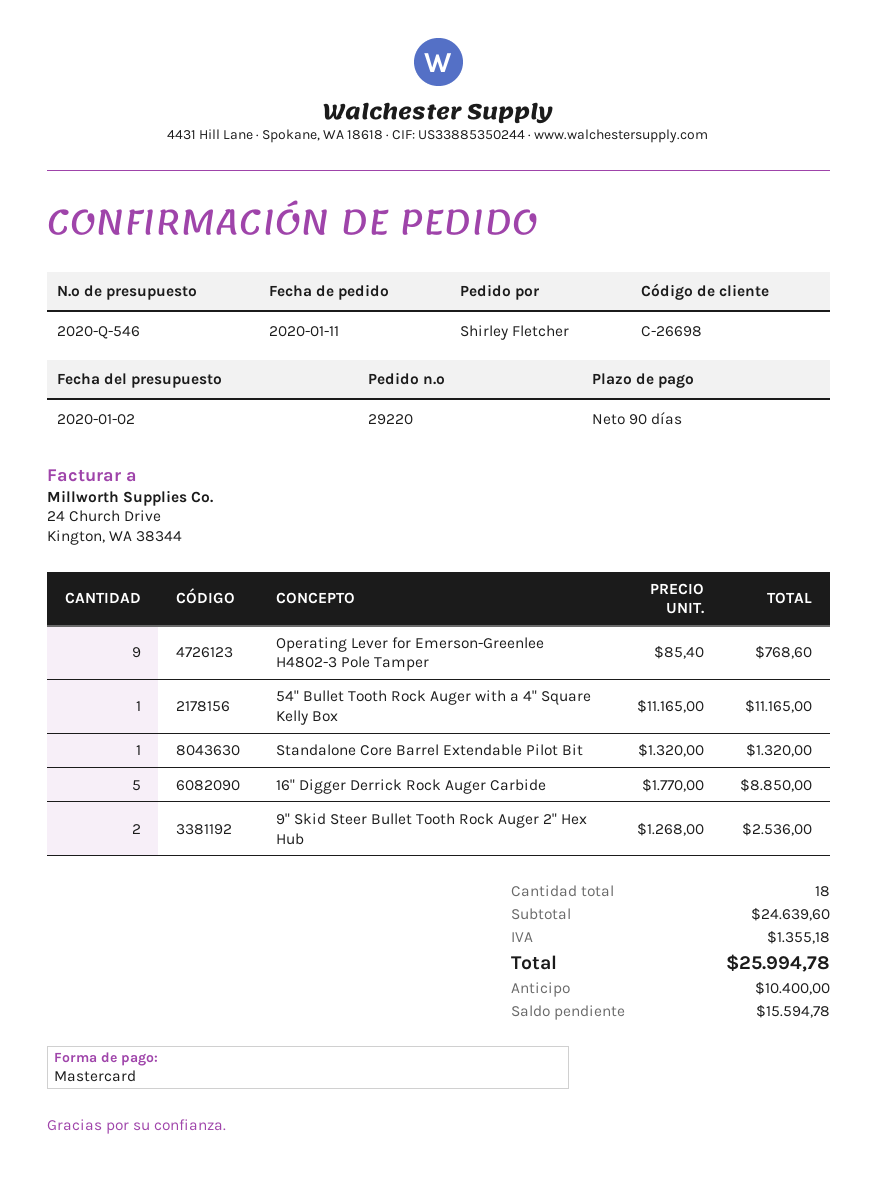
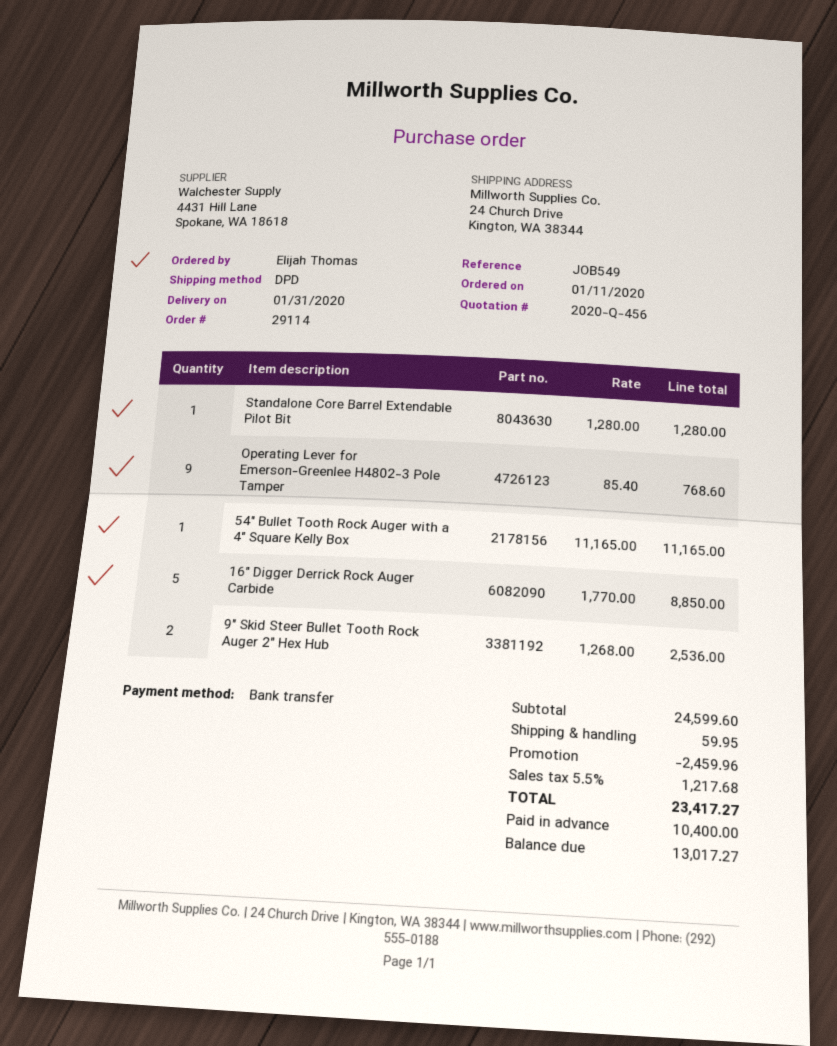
quote number: 2020-Q-546 -> 2020-Q-456
order number: 29220 -> 29114
ordered by: Shirley Fletcher -> Elijah Thomas
payment method: Mastercard -> bank transfer
Standalone Core Barrel Extendable Pilot Bit: 1 x 1320.00 = 1320.00 -> 1 x 1280.00 = 1280.00
subtotal: 24639.60 -> 24599.60
discount: none -> 2459.96
shipping: none -> 59.95
tax: 1355.18 -> 1217.68
total: 25994.78 -> 23417.27
balance: 15594.78 -> 13017.27

